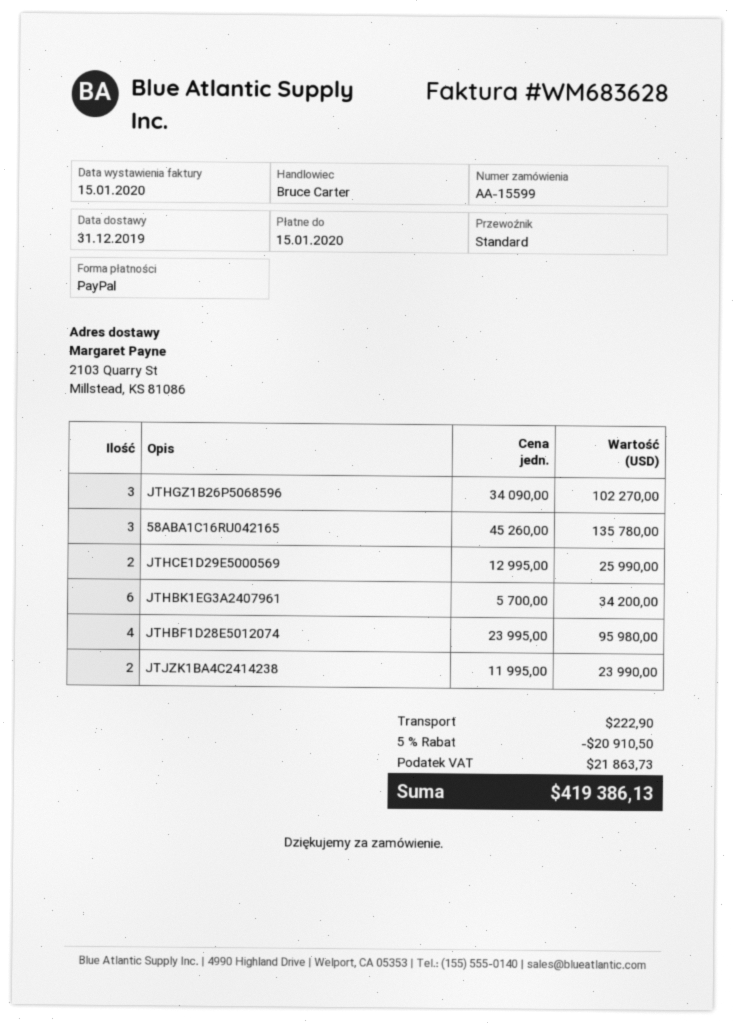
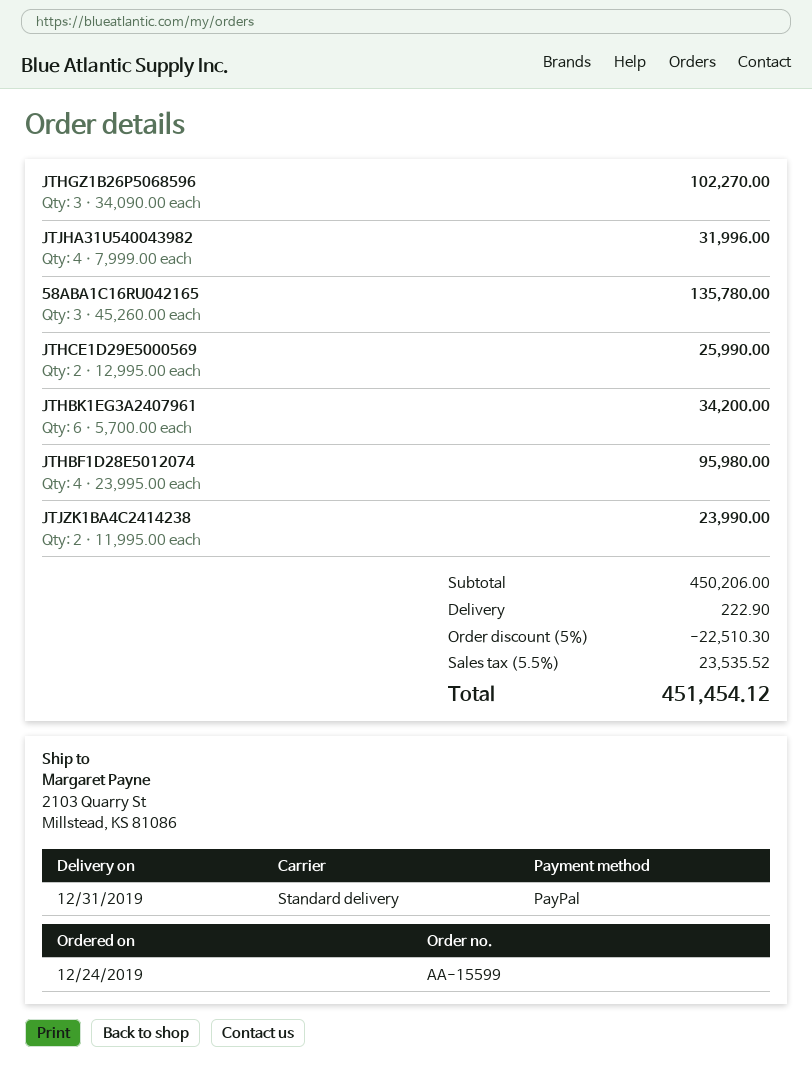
JTJHA31U540043982: none -> 4 x 7999.00 = 31996.00
discount: 5% = 20910.50 -> 5% = 22510.30
tax: 21863.73 -> 23535.52
total: 419386.13 -> 451454.12

